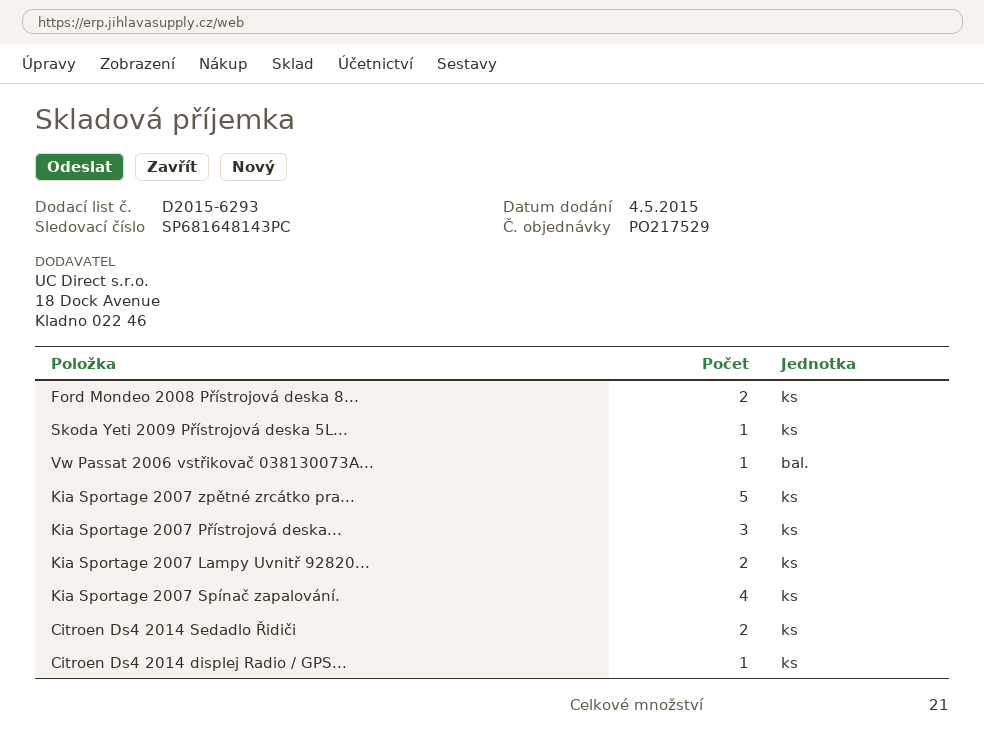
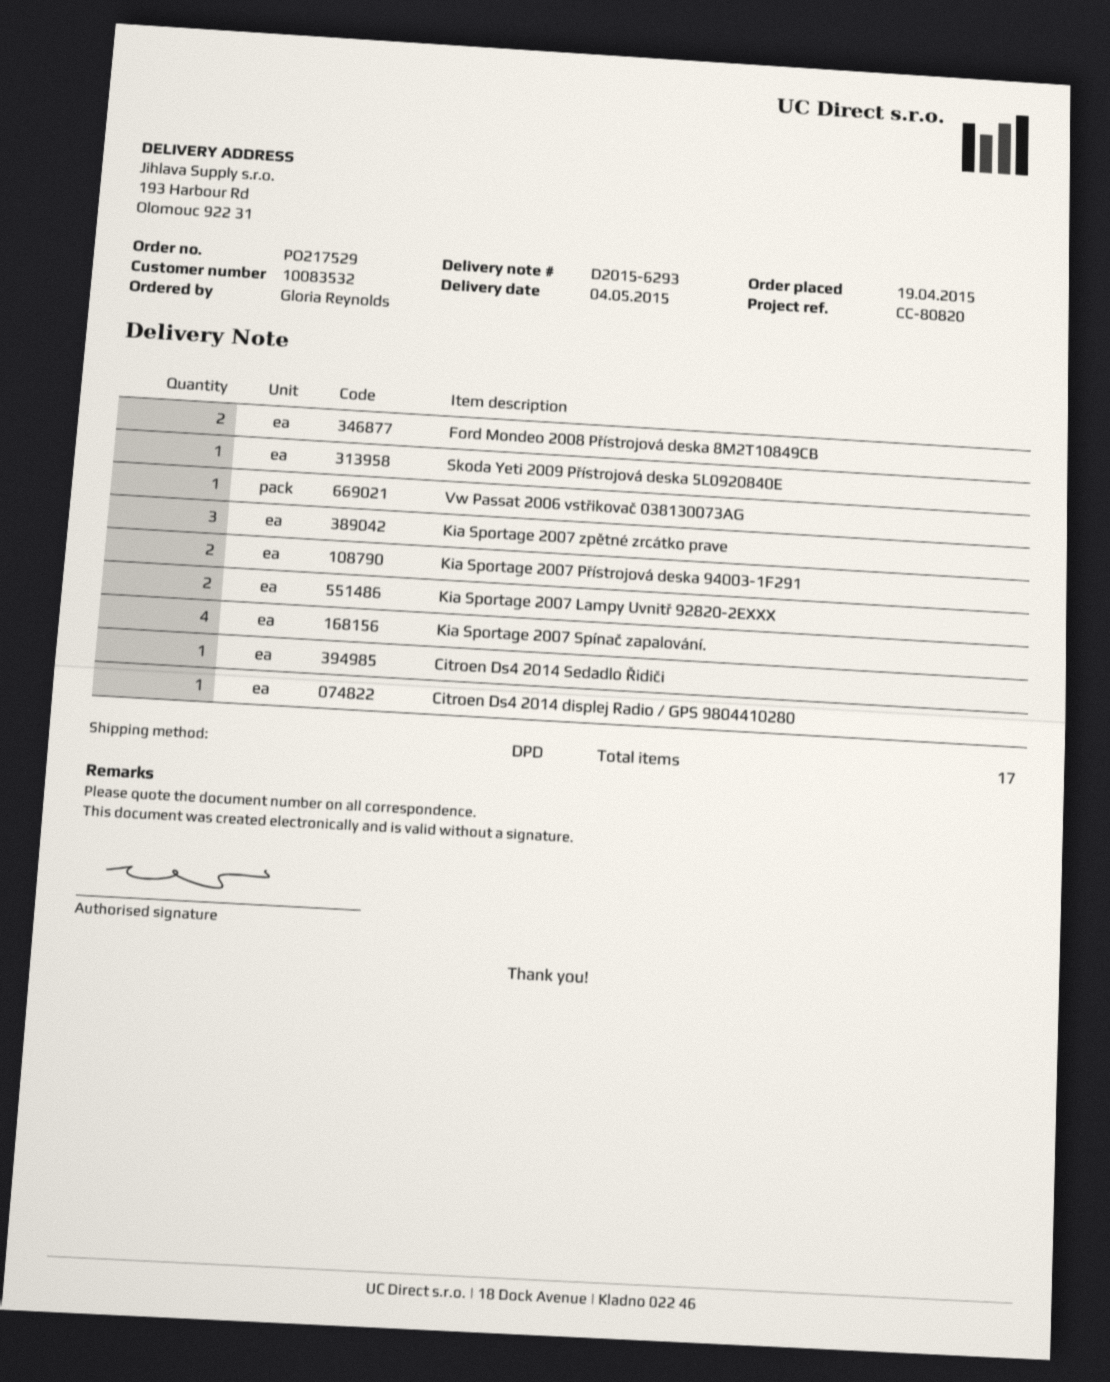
Kia Sportage 2007 zpětné zrcátko pra...: 5 -> 3
Kia Sportage 2007 Přístrojová deska...: 3 -> 2
Citroen Ds4 2014 Sedadlo Řidiči: 2 -> 1
total quantity: 21 -> 17

